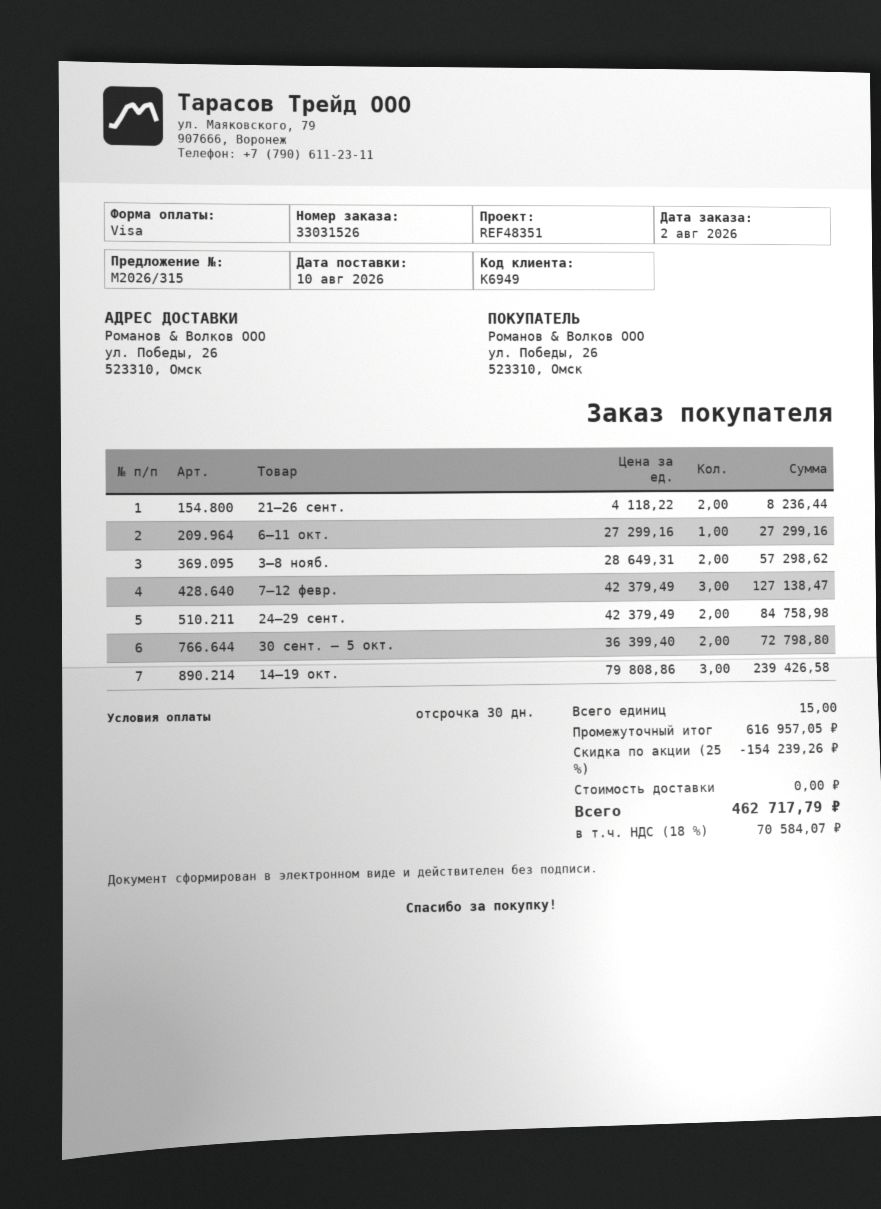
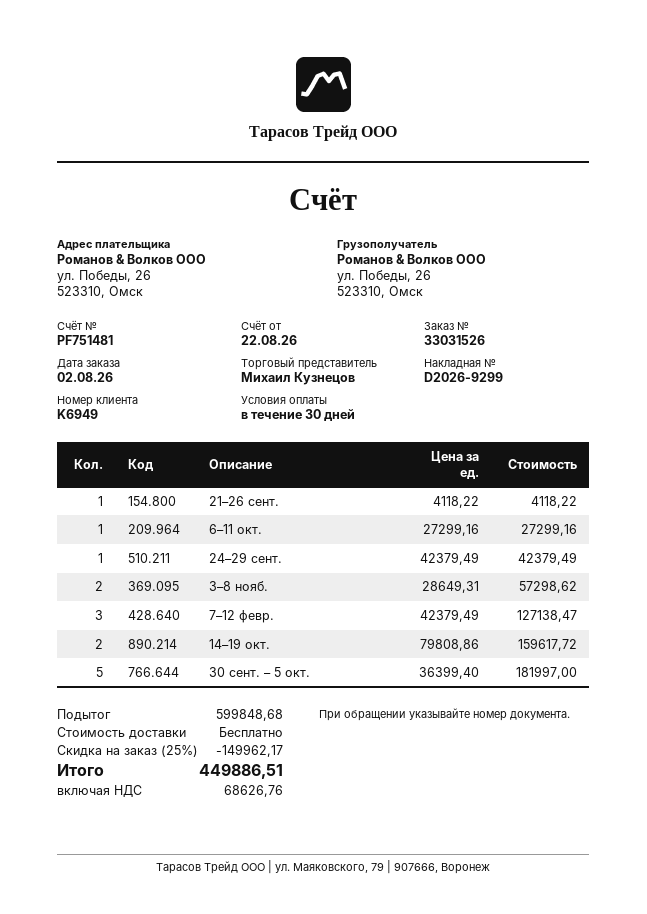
21–26 сент.: 2 x 4118.22 = 8236.44 -> 1 x 4118.22 = 4118.22
24–29 сент.: 2 x 42379.49 = 84758.98 -> 1 x 42379.49 = 42379.49
30 сент. – 5 окт.: 2 x 36399.40 = 72798.80 -> 5 x 36399.40 = 181997.00
14–19 окт.: 3 x 79808.86 = 239426.58 -> 2 x 79808.86 = 159617.72
subtotal: 616957.05 -> 599848.68
discount: 25% = 154239.26 -> 25% = 149962.17
tax: 70584.07 -> 68626.76
total: 462717.79 -> 449886.51

